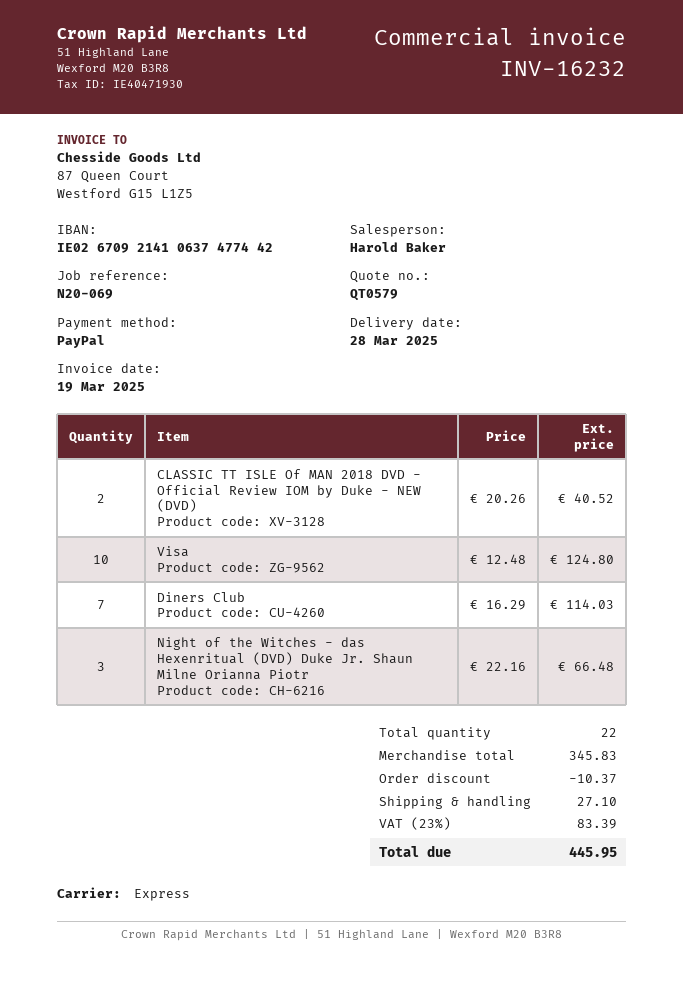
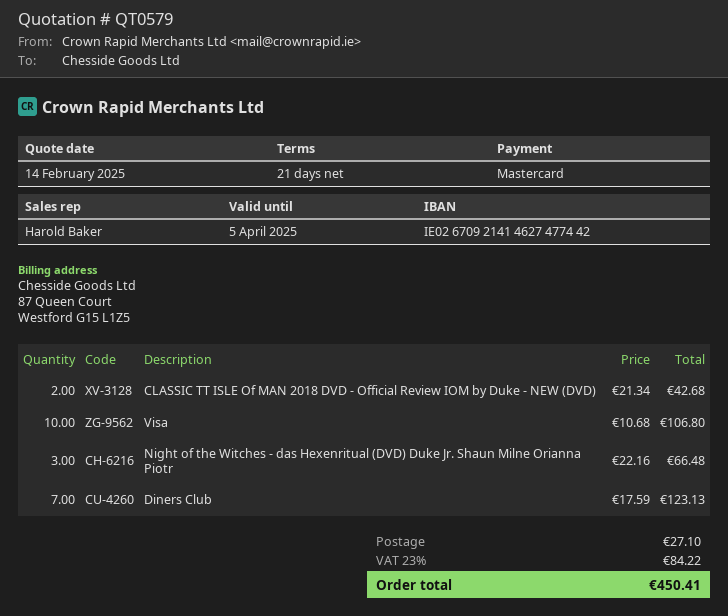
payment method: PayPal -> Mastercard
bank account: IE02670921410637477442 -> IE02670921414627477442
CLASSIC TT ISLE Of MAN 2018 DVD - Official Review IOM by Duke - NEW (DVD): 2 x 20.26 = 40.52 -> 2 x 21.34 = 42.68
Visa: 10 x 12.48 = 124.80 -> 10 x 10.68 = 106.80
Diners Club: 7 x 16.29 = 114.03 -> 7 x 17.59 = 123.13
discount: 10.37 -> none
tax: 23% = 83.39 -> 23% = 84.22
total: 445.95 -> 450.41

